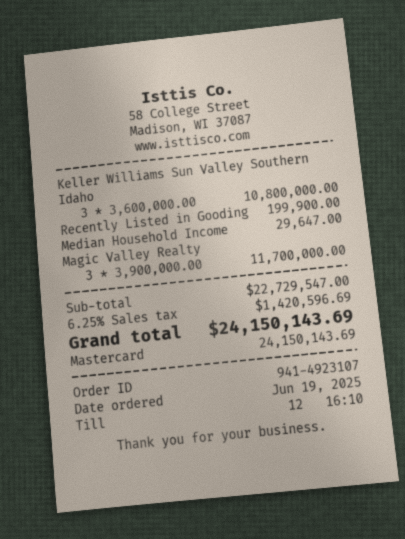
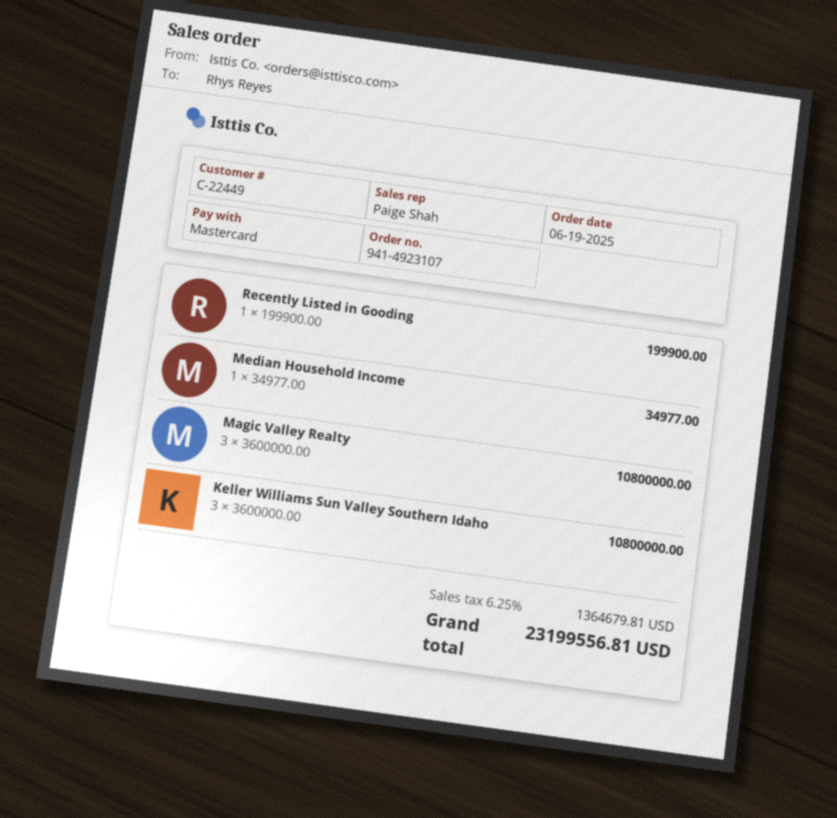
Median Household Income: 1 x 29647.00 = 29647.00 -> 1 x 34977.00 = 34977.00
Magic Valley Realty: 3 x 3900000.00 = 11700000.00 -> 3 x 3600000.00 = 10800000.00
tax: 6.25% = 1420596.69 -> 6.25% = 1364679.81
total: 24150143.69 -> 23199556.81

